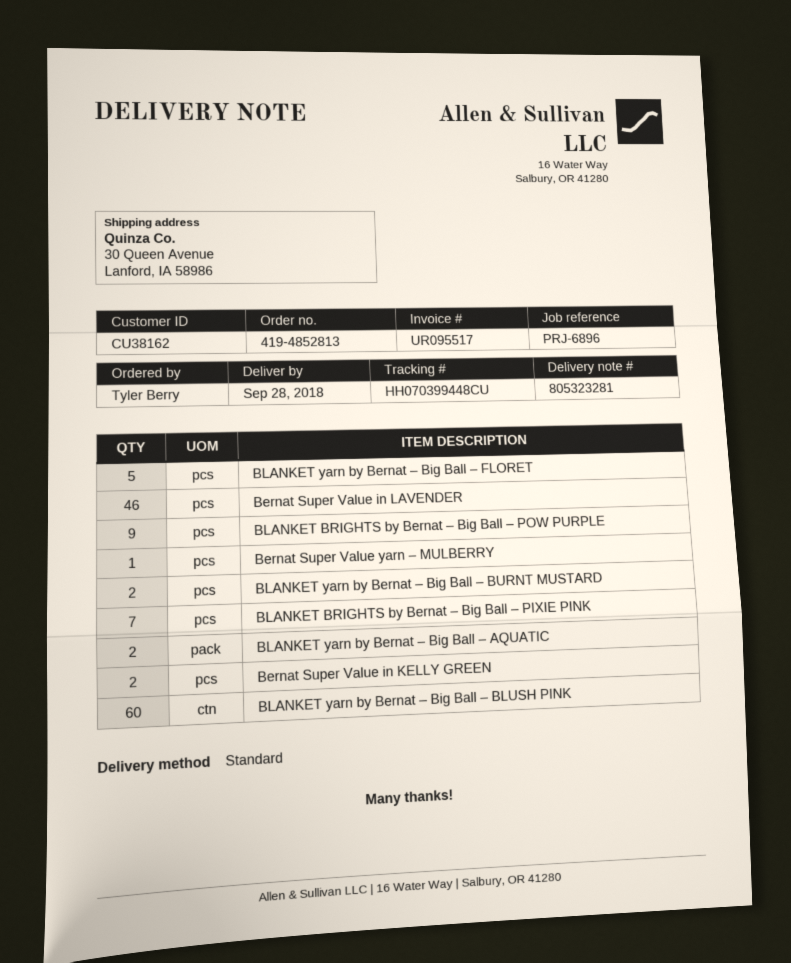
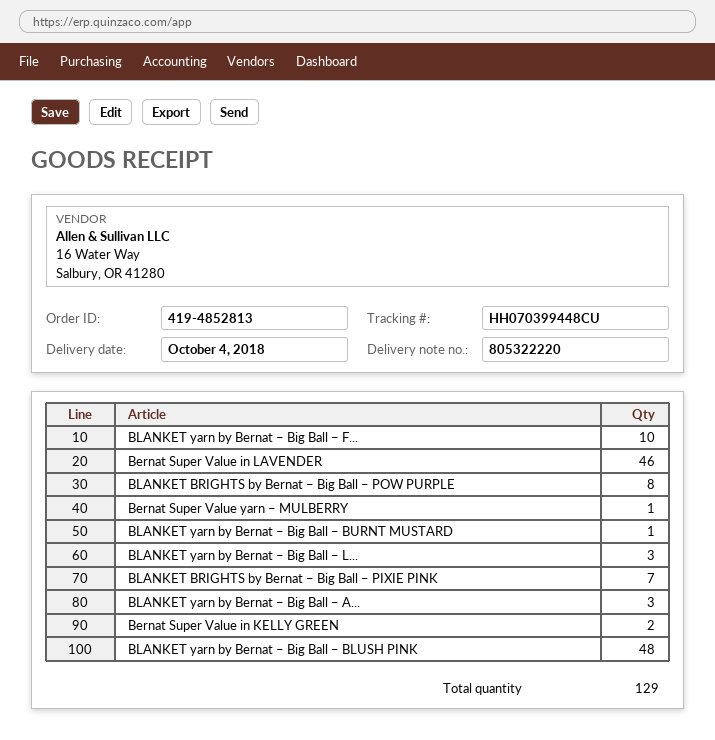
delivery note number: 805323281 -> 805322220
delivery date: 2018-09-28 -> 2018-10-04
BLANKET yarn by Bernat – Big Ball – FLORET: 5 -> 10
BLANKET BRIGHTS by Bernat – Big Ball – POW PURPLE: 9 -> 8
BLANKET yarn by Bernat – Big Ball – BURNT MUSTARD: 2 -> 1
BLANKET yarn by Bernat – Big Ball – AQUATIC: 2 -> 3
BLANKET yarn by Bernat – Big Ball – BLUSH PINK: 60 -> 48
BLANKET yarn by Bernat – Big Ball – L...: none -> 3

